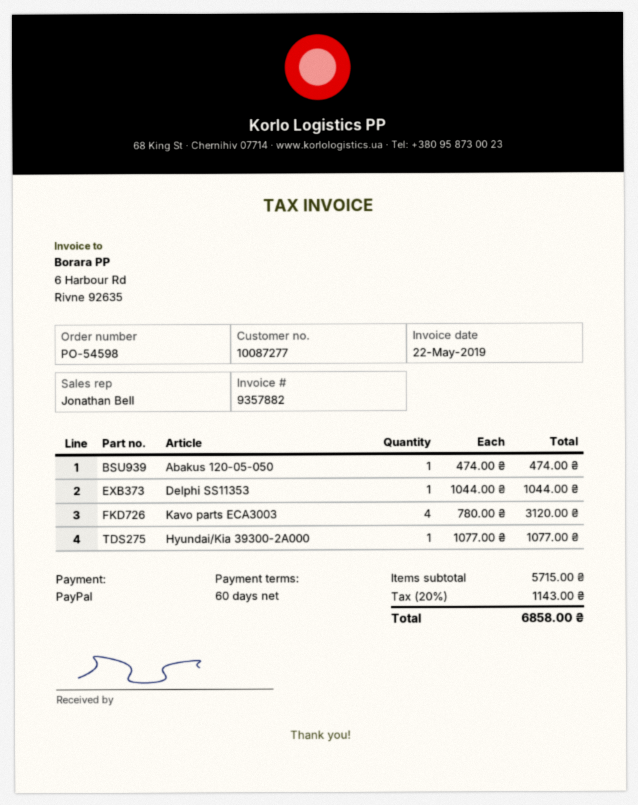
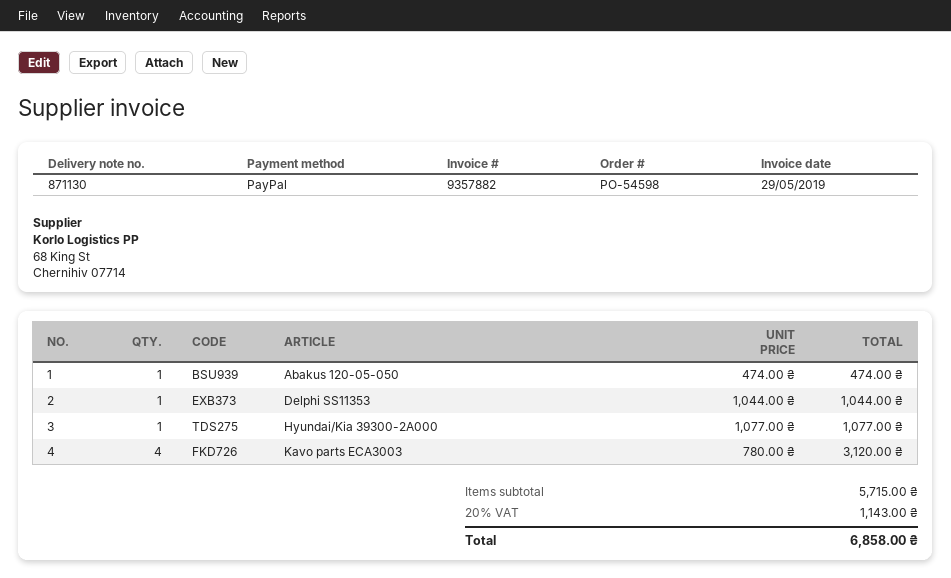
invoice date: 2019-05-22 -> 2019-05-29

